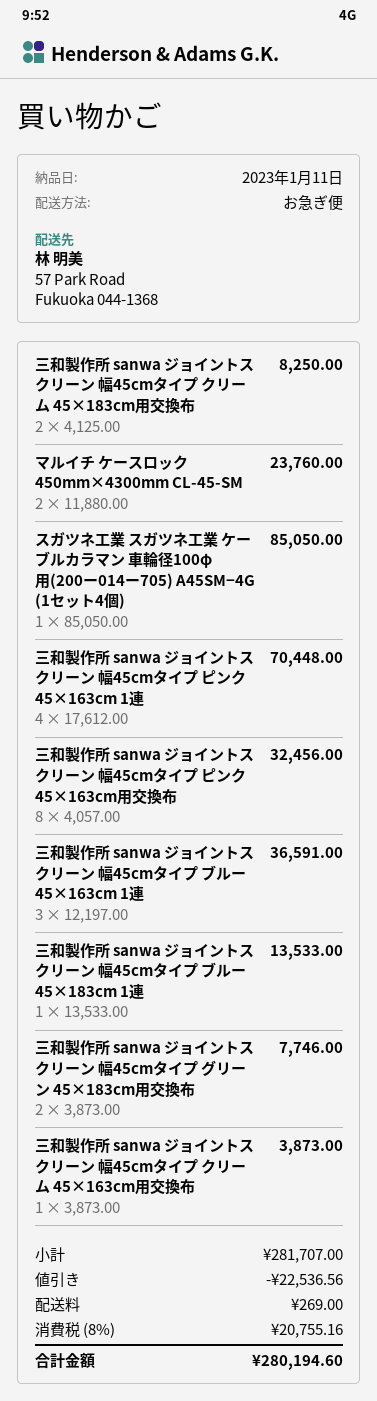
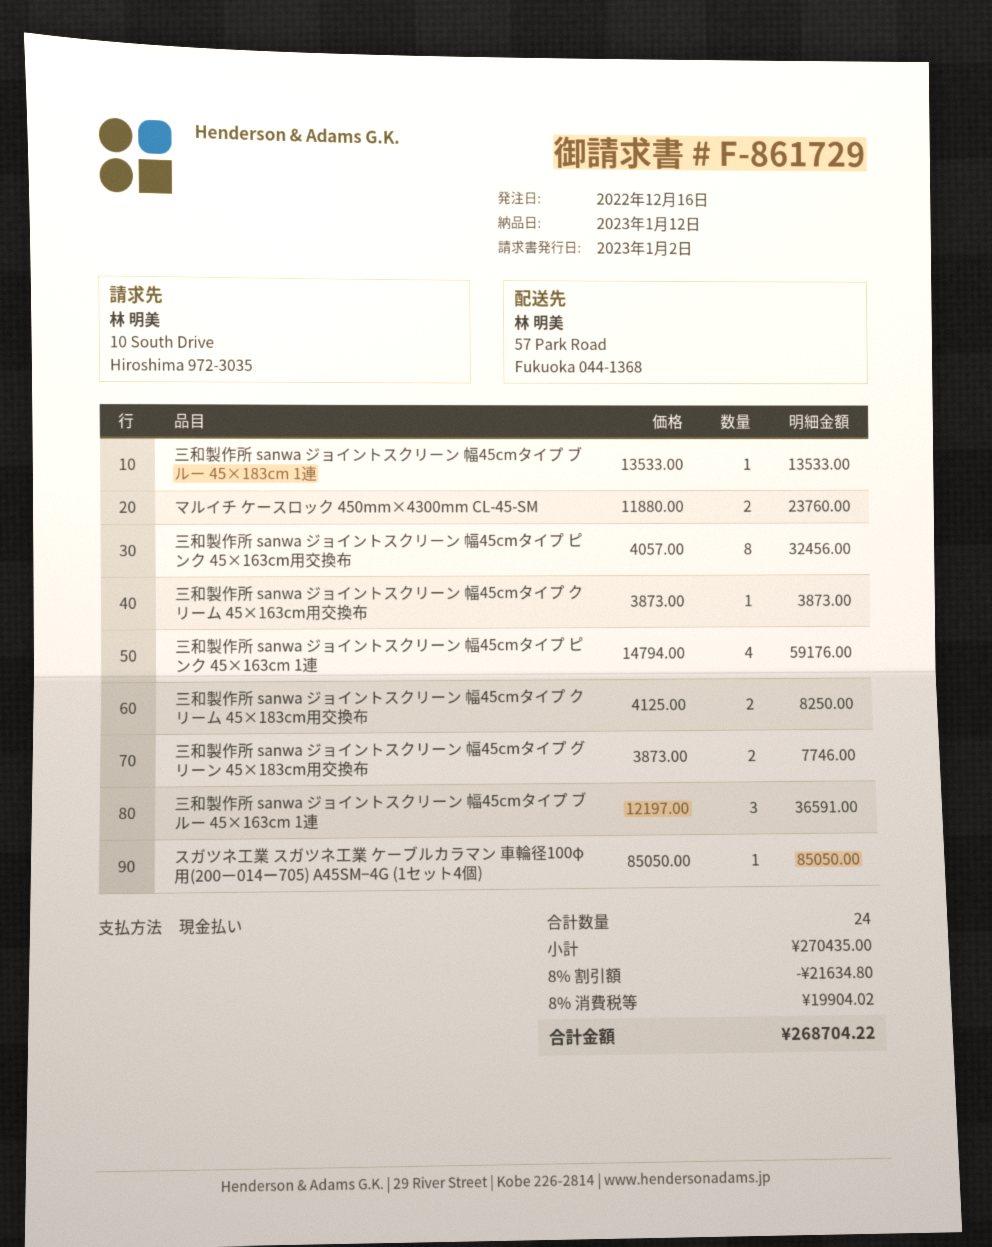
delivery date: 2023-01-11 -> 2023-01-12
三和製作所 sanwa ジョイントスクリーン 幅45cmタイプ ピンク 45×163cm 1連: 4 x 17612.00 = 70448.00 -> 4 x 14794.00 = 59176.00
subtotal: 281707.00 -> 270435.00
discount: 22536.56 -> 21634.80
shipping: 269.00 -> none
tax: 8% = 20755.16 -> 8% = 19904.02
total: 280194.60 -> 268704.22

